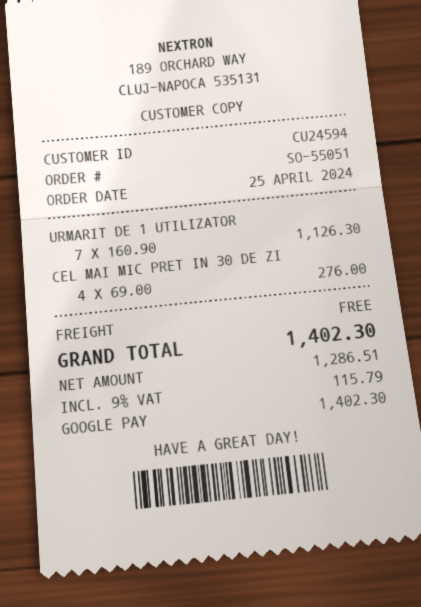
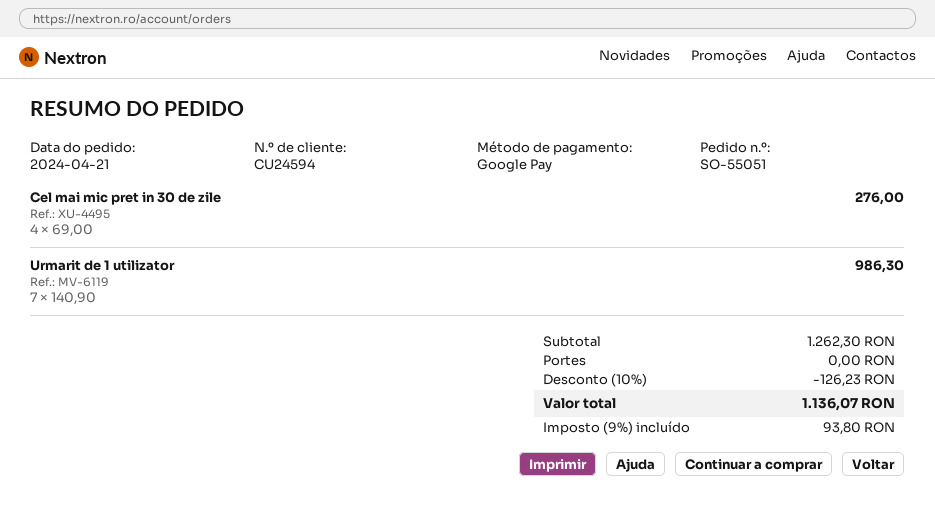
order date: 2024-04-25 -> 2024-04-21
URMARIT DE 1 UTILIZATOR: 7 x 160.90 = 1126.30 -> 7 x 140.90 = 986.30
discount: none -> 10% = 126.23
tax: 9% = 115.79 -> 9% = 93.80
total: 1402.30 -> 1136.07

